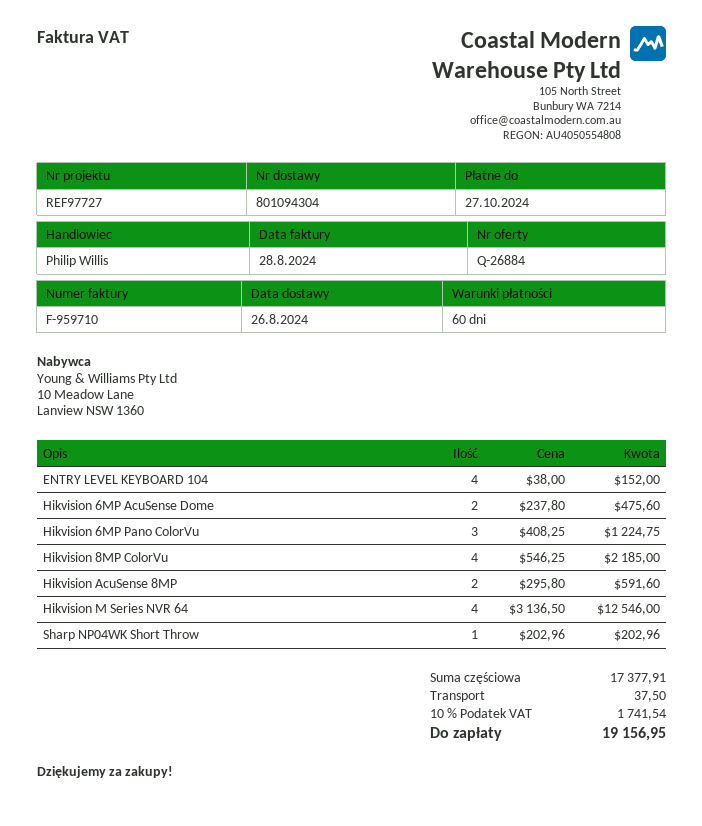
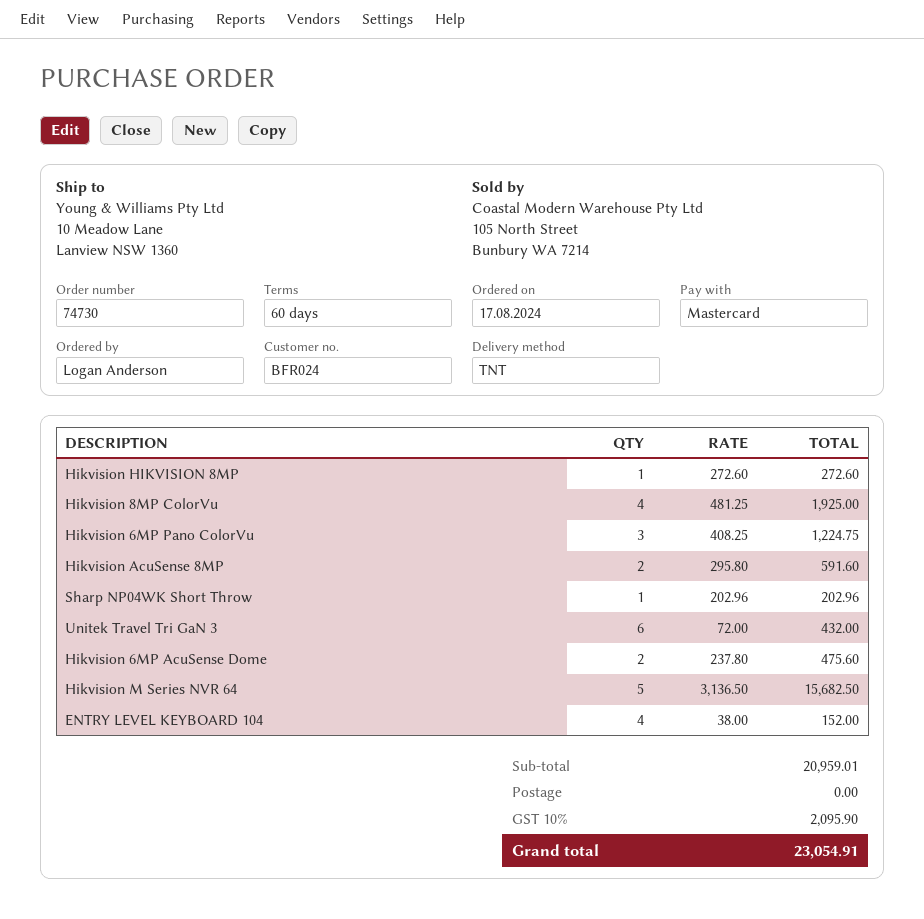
Hikvision 8MP ColorVu: 4 x 546.25 = 2185.00 -> 4 x 481.25 = 1925.00
Hikvision M Series NVR 64: 4 x 3136.50 = 12546.00 -> 5 x 3136.50 = 15682.50
Hikvision HIKVISION 8MP: none -> 1 x 272.60 = 272.60
Unitek Travel Tri GaN 3: none -> 6 x 72.00 = 432.00
subtotal: 17377.91 -> 20959.01
shipping: 37.50 -> 0.00
tax: 10% = 1741.54 -> 10% = 2095.90
total: 19156.95 -> 23054.91

